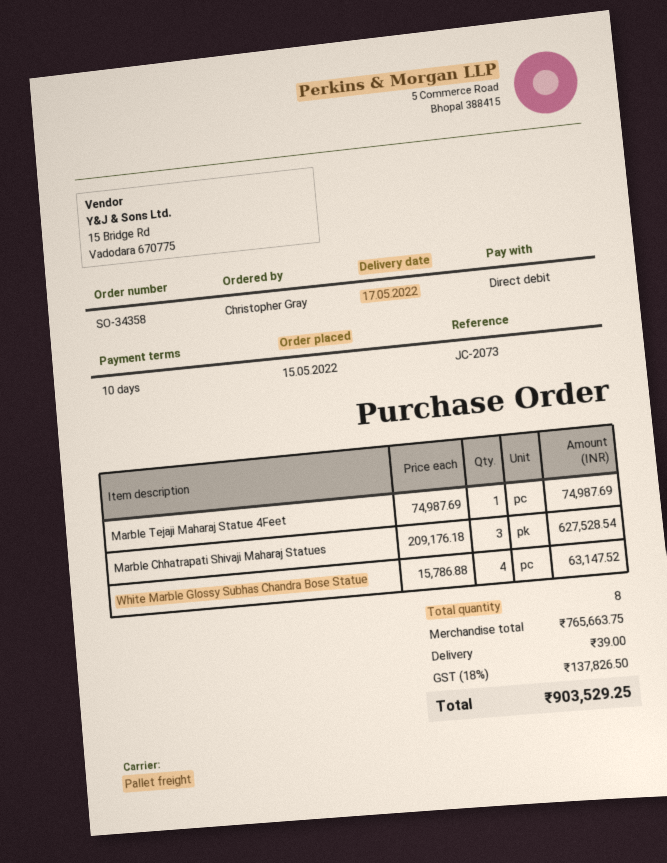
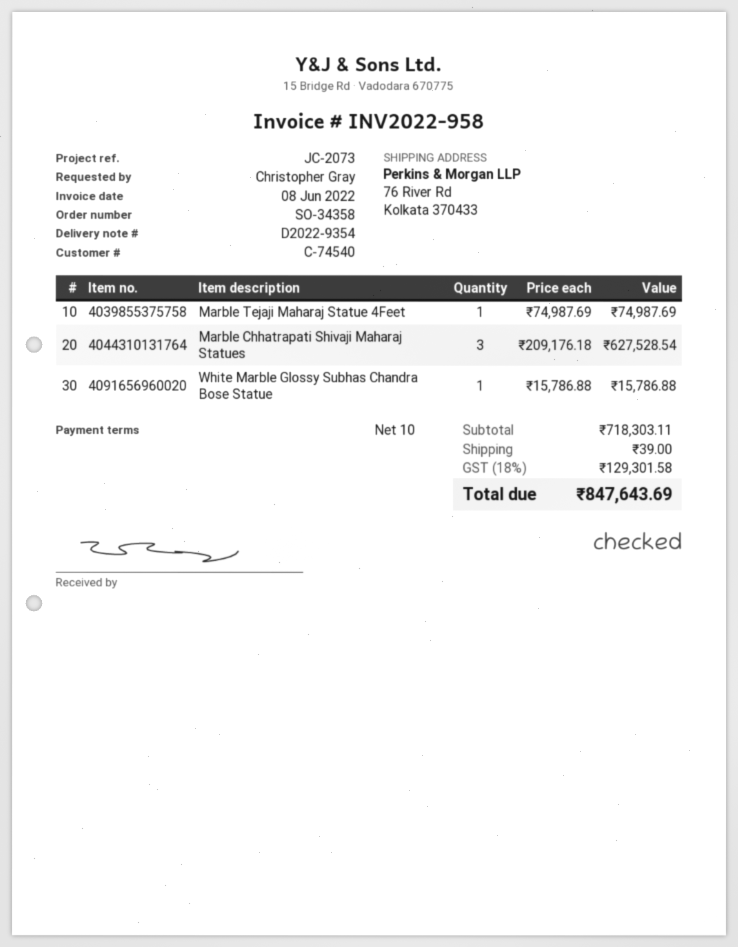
White Marble Glossy Subhas Chandra Bose Statue: 4 x 15786.88 = 63147.52 -> 1 x 15786.88 = 15786.88
subtotal: 765663.75 -> 718303.11
tax: 18% = 137826.50 -> 18% = 129301.58
total: 903529.25 -> 847643.69

